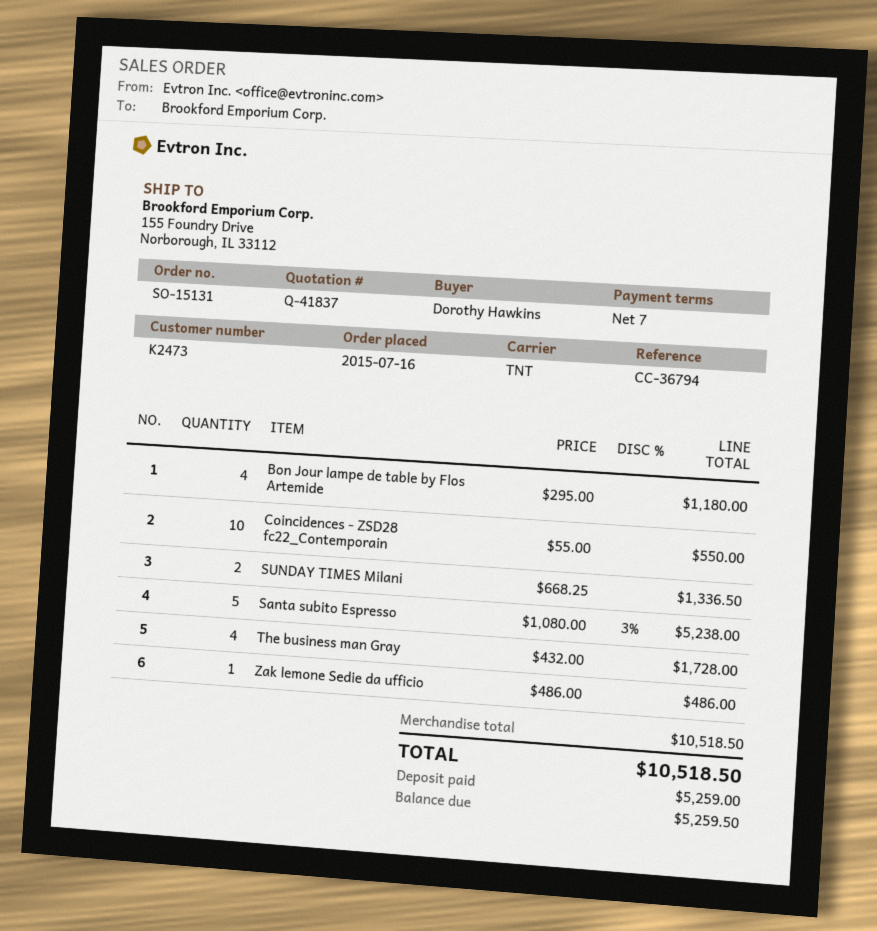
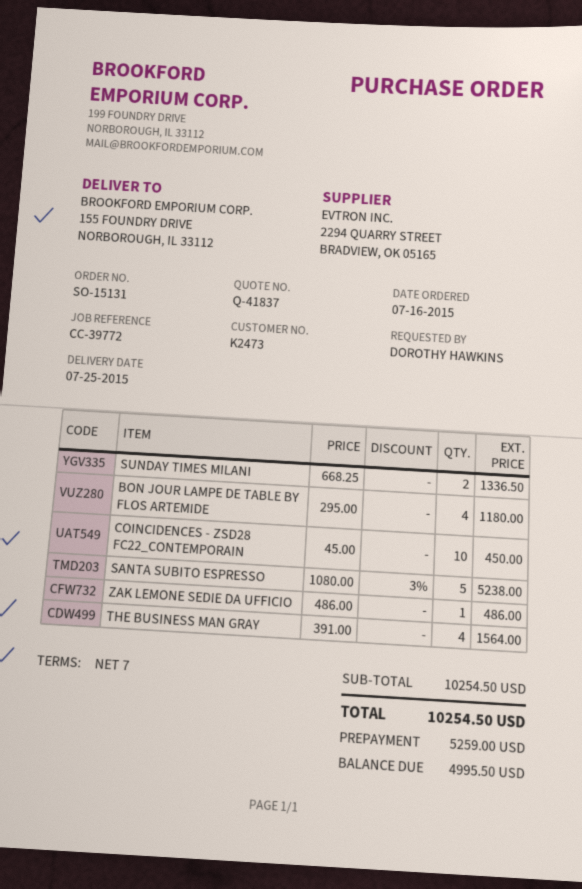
reference: CC-36794 -> CC-39772
Coincidences - ZSD28 fc22_Contemporain: 10 x 55.00 = 550.00 -> 10 x 45.00 = 450.00
The business man Gray: 4 x 432.00 = 1728.00 -> 4 x 391.00 = 1564.00
subtotal: 10518.50 -> 10254.50
total: 10518.50 -> 10254.50
balance: 5259.50 -> 4995.50

